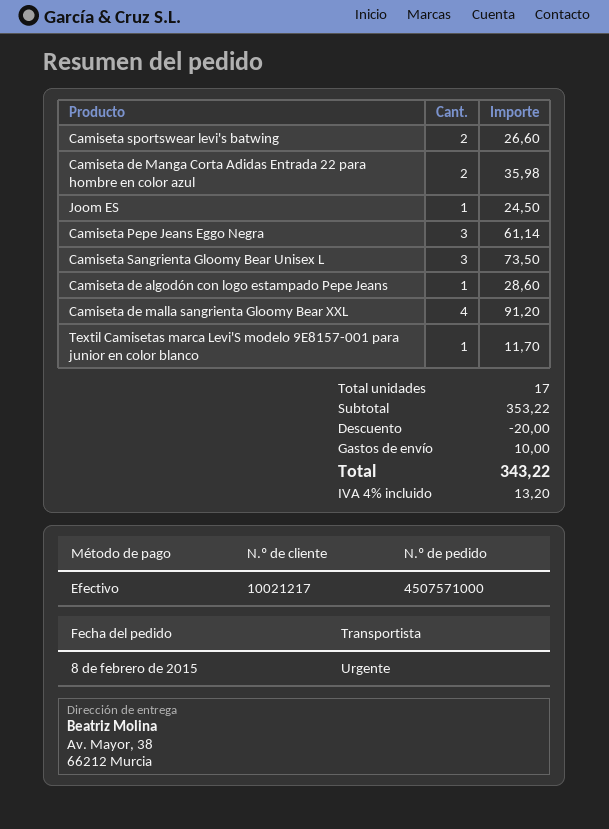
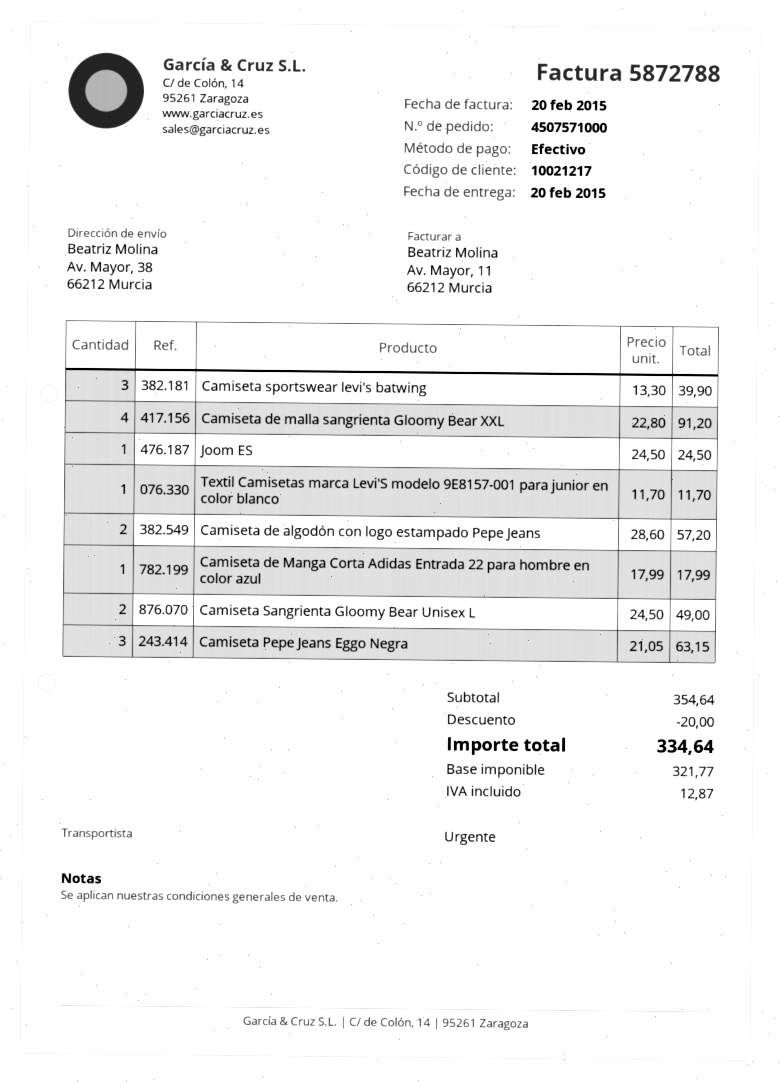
Camiseta sportswear levi's batwing: 2 for 26.60 -> 3 for 39.90
Camiseta de Manga Corta Adidas Entrada 22 para hombre en color azul: 2 for 35.98 -> 1 for 17.99
Camiseta Pepe Jeans Eggo Negra: 3 for 61.14 -> 3 for 63.15
Camiseta Sangrienta Gloomy Bear Unisex L: 3 for 73.50 -> 2 for 49.00
Camiseta de algodón con logo estampado Pepe Jeans: 1 for 28.60 -> 2 for 57.20
subtotal: 353.22 -> 354.64
shipping: 10.00 -> none
tax: 13.20 -> 12.87
total: 343.22 -> 334.64

